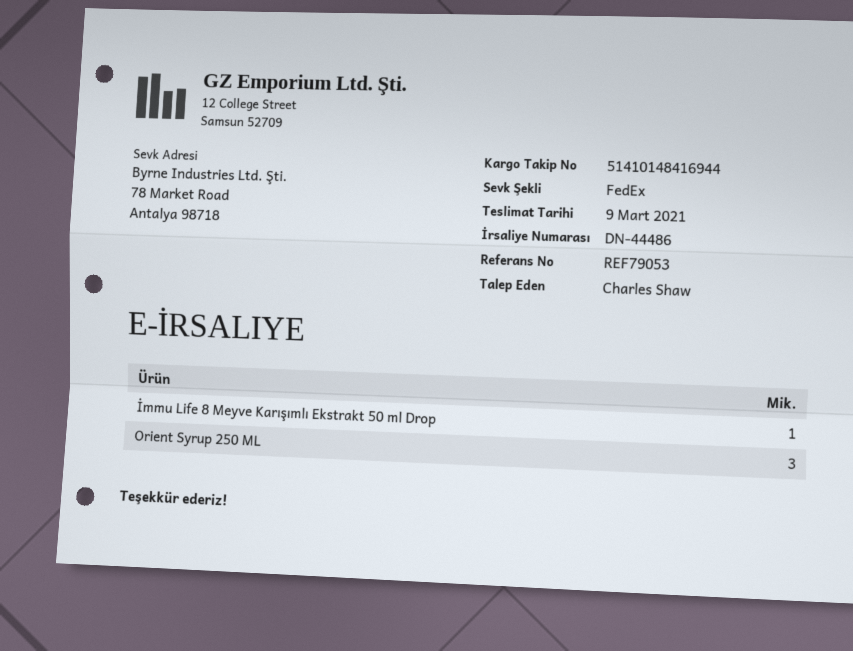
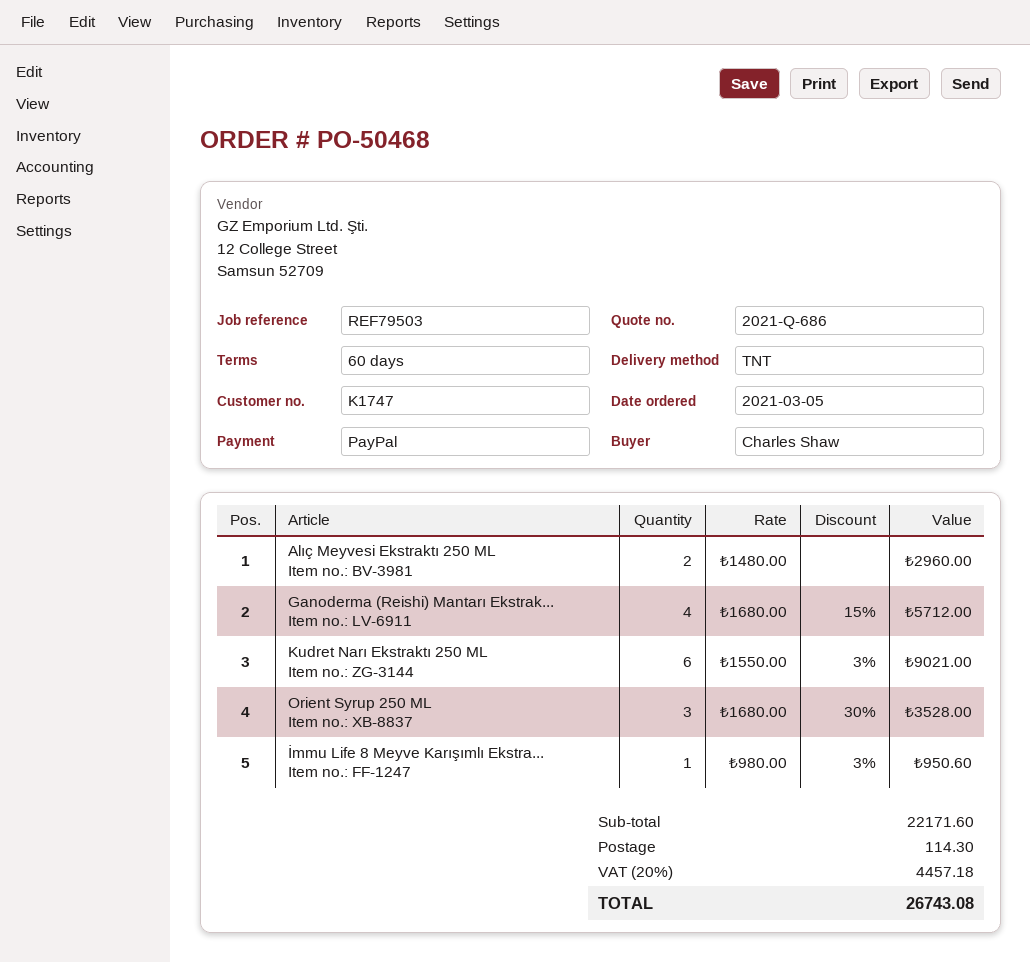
reference: REF79053 -> REF79503
shipping method: FedEx -> TNT
Alıç Meyvesi Ekstraktı 250 ML: none -> 2
Ganoderma (Reishi) Mantarı Ekstrak...: none -> 4
Kudret Narı Ekstraktı 250 ML: none -> 6

